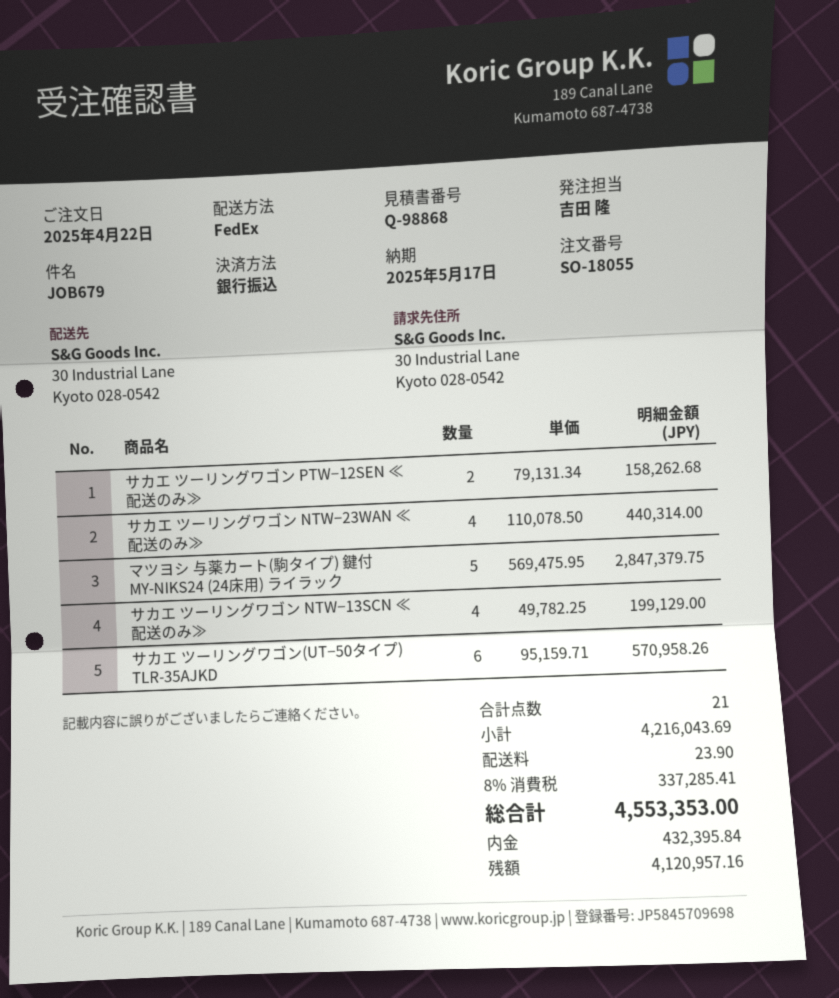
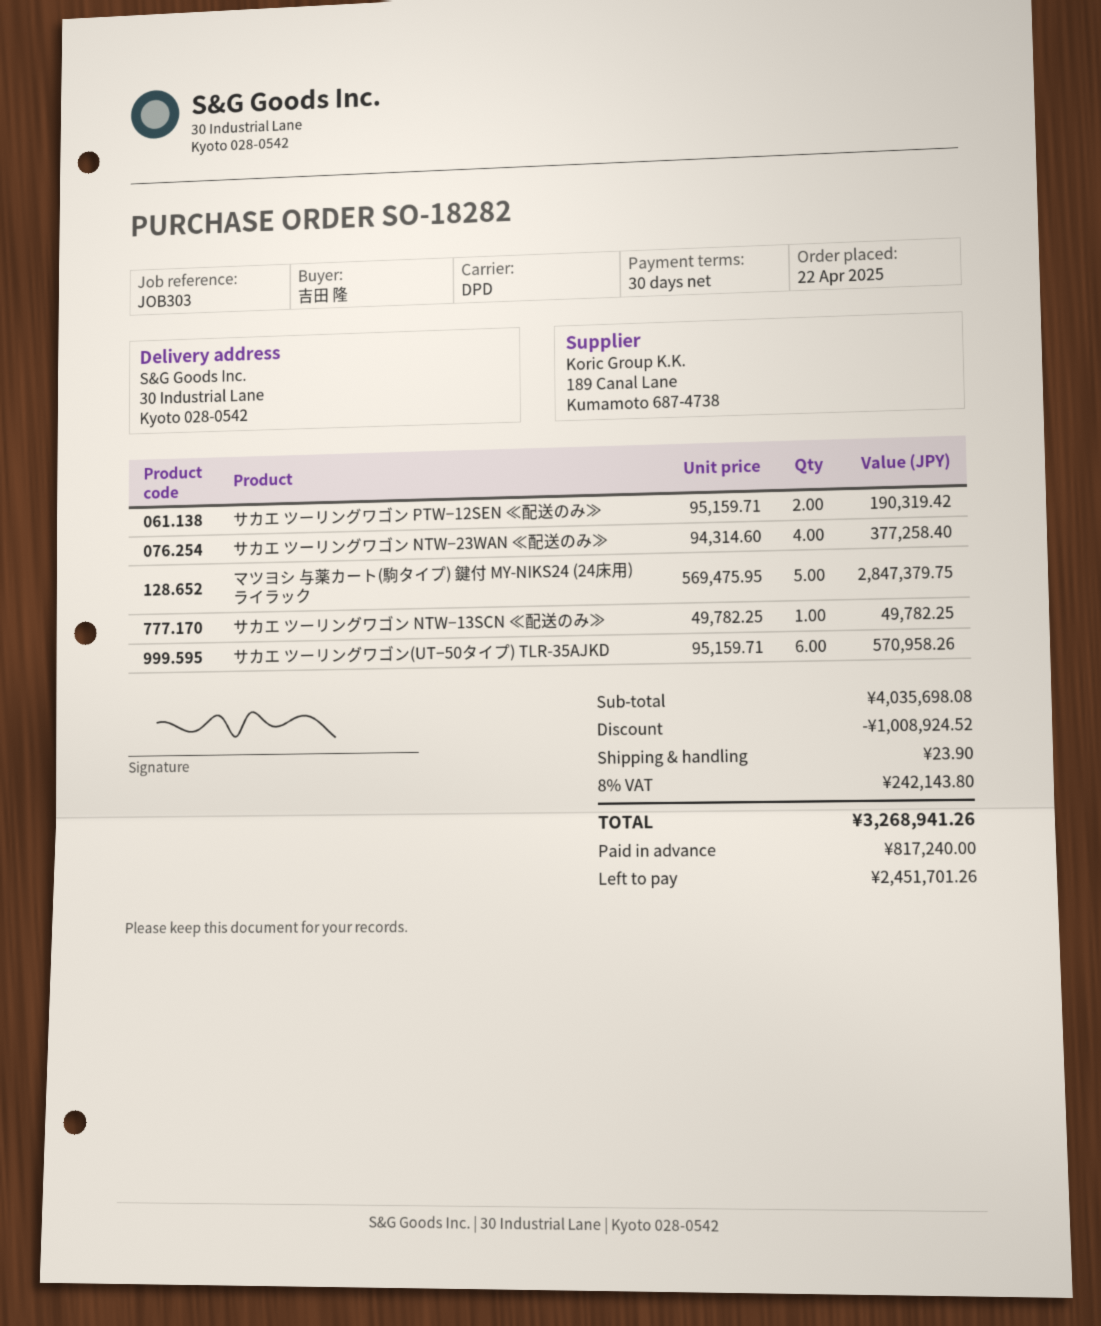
order number: SO-18055 -> SO-18282
reference: JOB679 -> JOB303
shipping method: FedEx -> DPD
サカエ ツーリングワゴン PTW−12SEN ≪配送のみ≫: 2 x 79131.34 = 158262.68 -> 2 x 95159.71 = 190319.42
サカエ ツーリングワゴン NTW−23WAN ≪配送のみ≫: 4 x 110078.50 = 440314.00 -> 4 x 94314.60 = 377258.40
サカエ ツーリングワゴン NTW−13SCN ≪配送のみ≫: 4 x 49782.25 = 199129.00 -> 1 x 49782.25 = 49782.25
subtotal: 4216043.69 -> 4035698.08
discount: none -> 1008924.52
tax: 8% = 337285.41 -> 8% = 242143.80
total: 4553353.00 -> 3268941.26
deposit: 432395.84 -> 817240.00
balance: 4120957.16 -> 2451701.26

